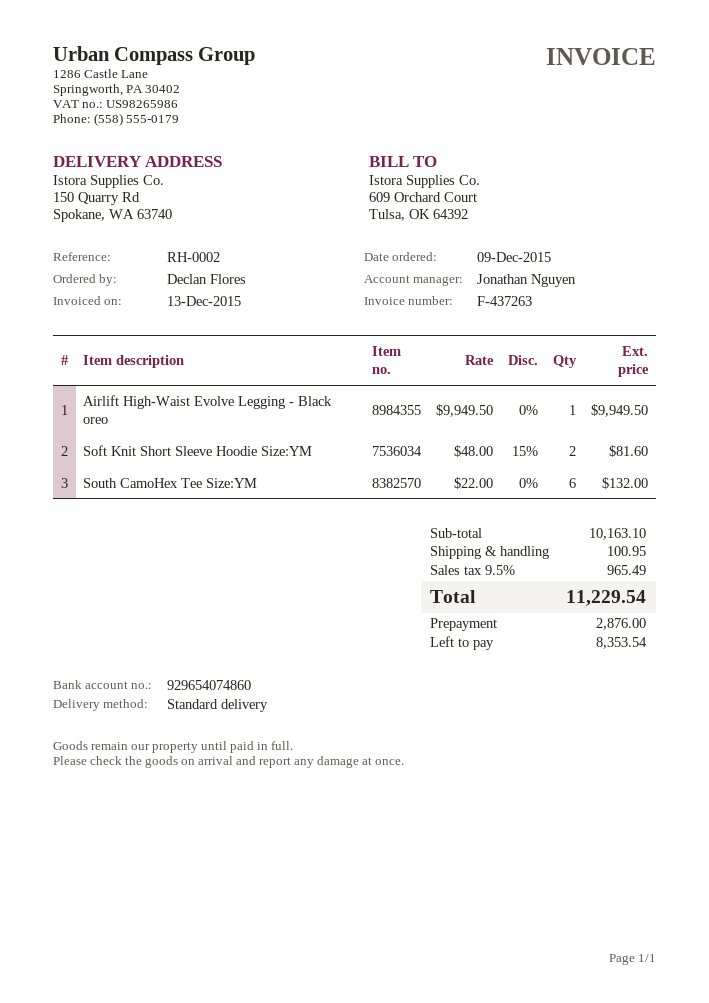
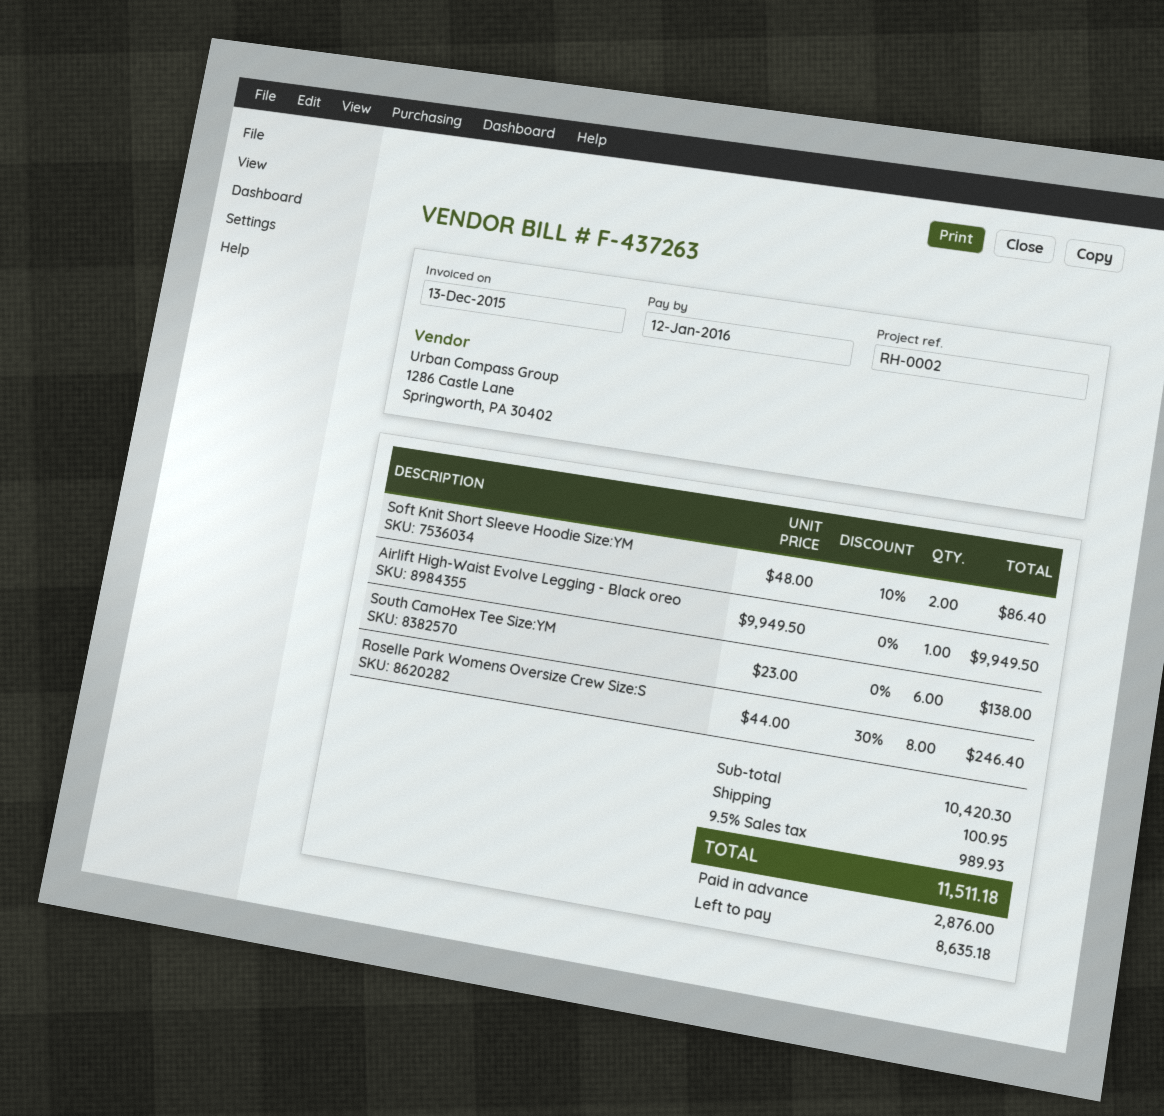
Soft Knit Short Sleeve Hoodie Size:YM: 2 x 48.00 - 15% = 81.60 -> 2 x 48.00 - 10% = 86.40
South CamoHex Tee Size:YM: 6 x 22.00 = 132.00 -> 6 x 23.00 = 138.00
Roselle Park Womens Oversize Crew Size:S: none -> 8 x 44.00 - 30% = 246.40
subtotal: 10163.10 -> 10420.30
tax: 9.5% = 965.49 -> 9.5% = 989.93
total: 11229.54 -> 11511.18
balance: 8353.54 -> 8635.18

